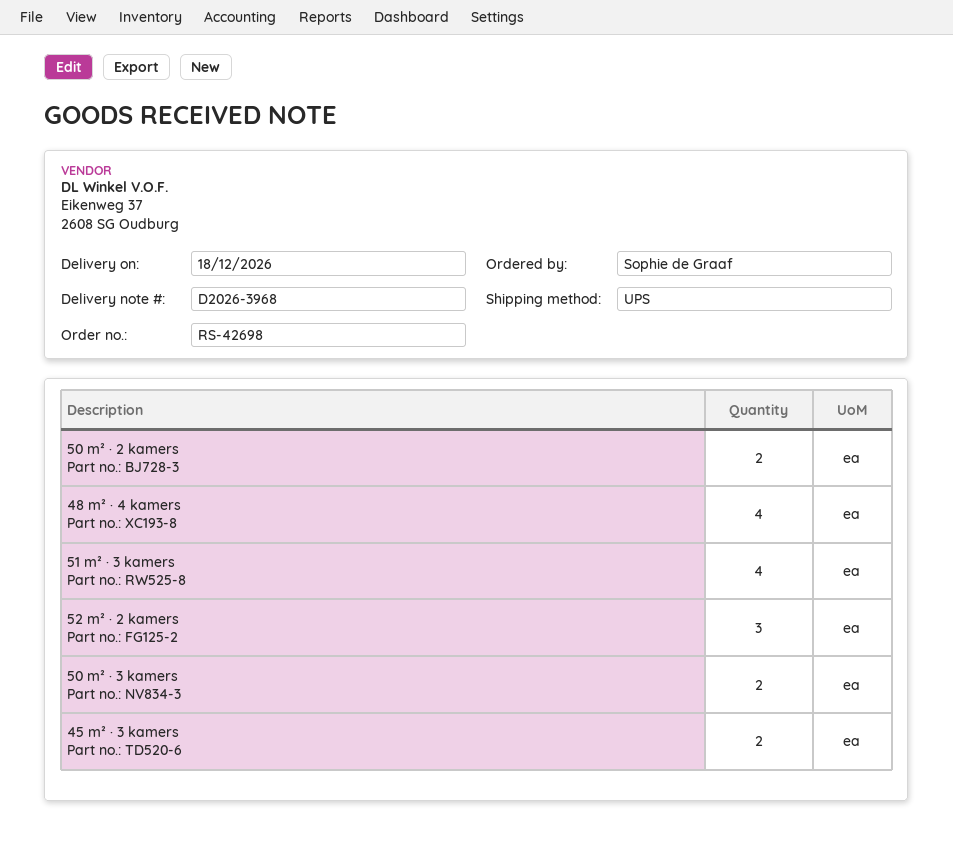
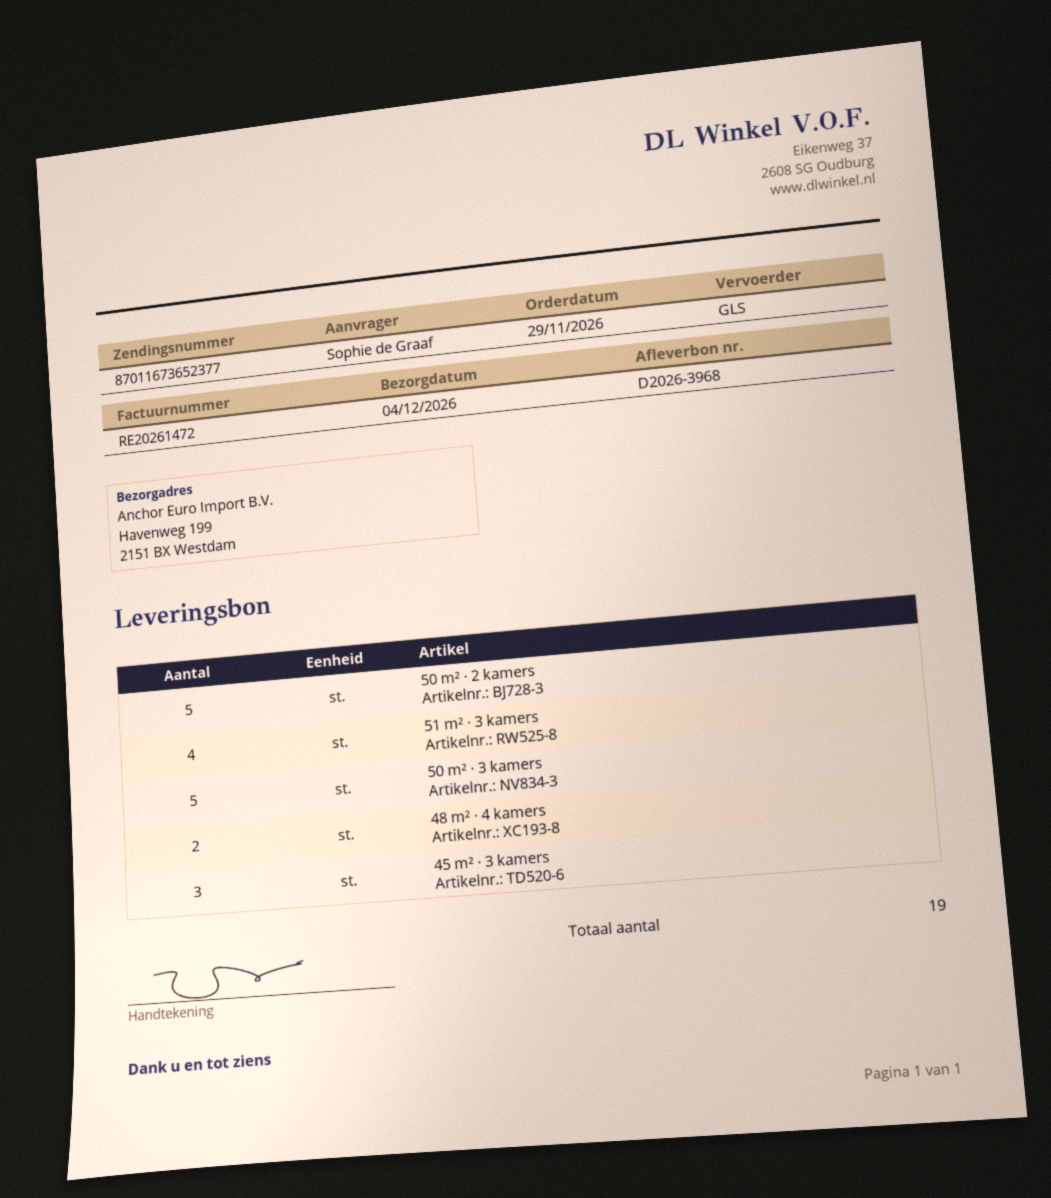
delivery date: 2026-12-18 -> 2026-12-04
shipping method: UPS -> GLS
50 m² · 2 kamers: 2 -> 5
48 m² · 4 kamers: 4 -> 2
52 m² · 2 kamers: 3 -> none
50 m² · 3 kamers: 2 -> 5
45 m² · 3 kamers: 2 -> 3

